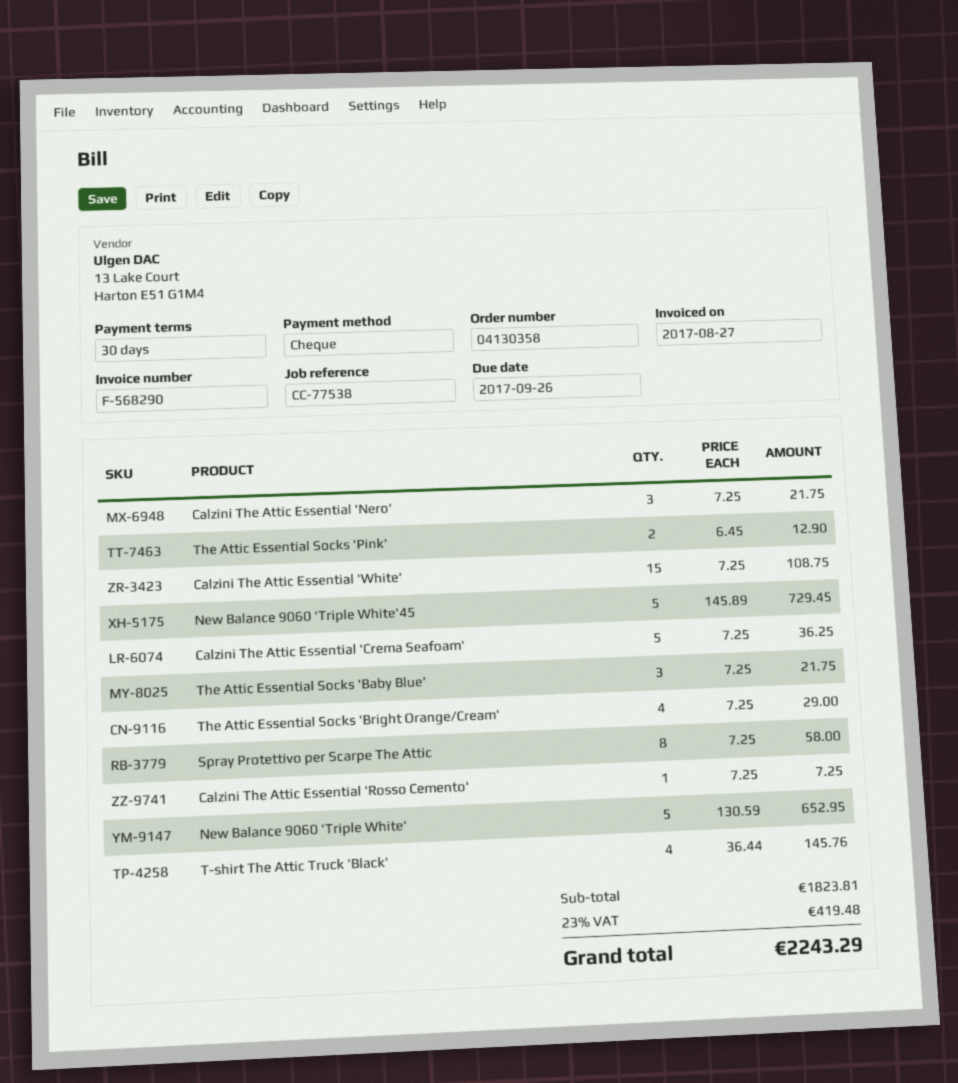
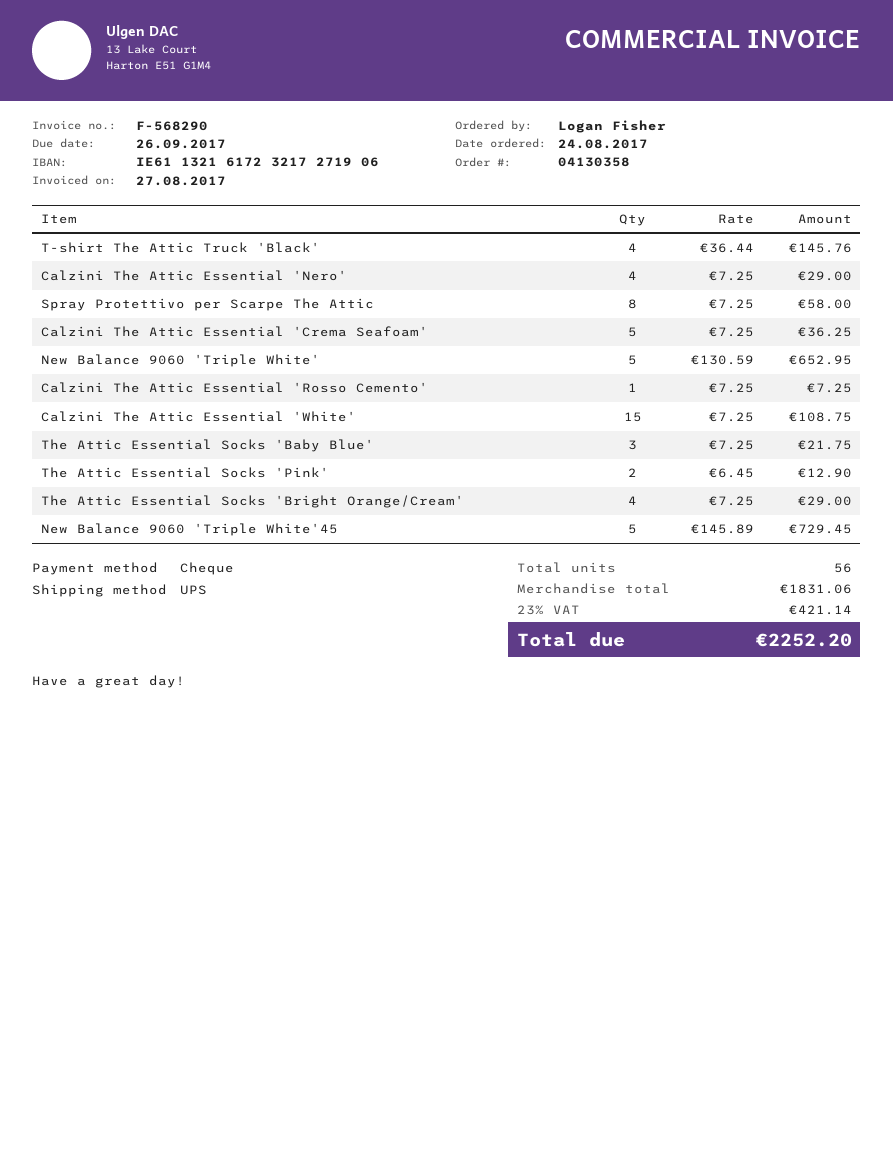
Calzini The Attic Essential 'Nero': 3 x 7.25 = 21.75 -> 4 x 7.25 = 29.00
subtotal: 1823.81 -> 1831.06
tax: 23% = 419.48 -> 23% = 421.14
total: 2243.29 -> 2252.20

